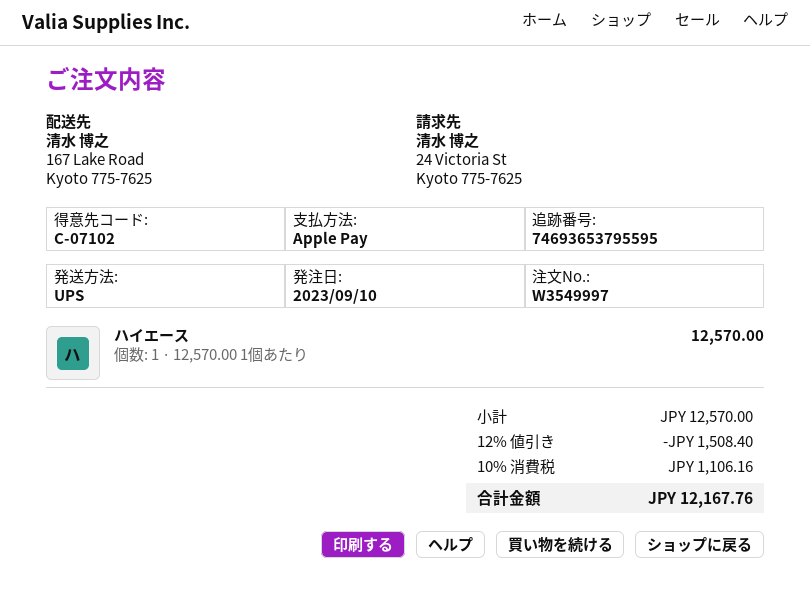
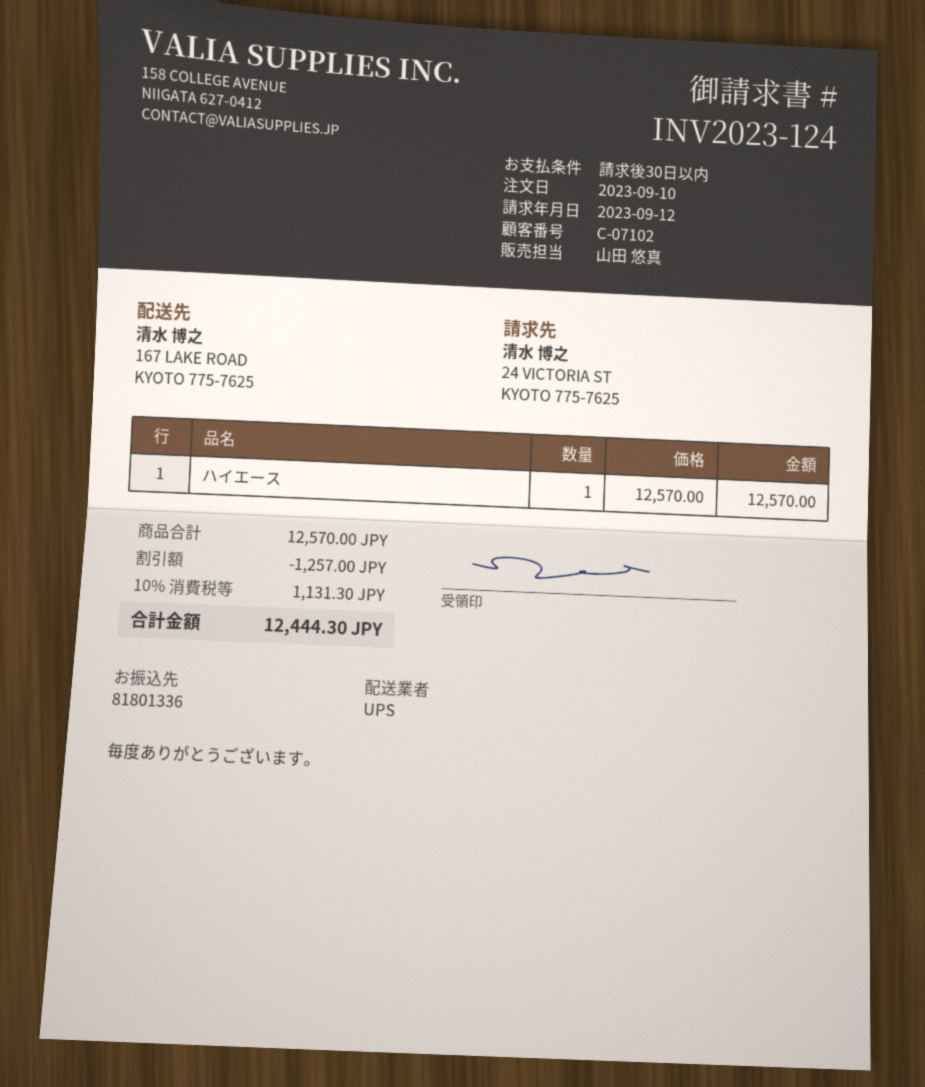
discount: 1508.40 -> 1257.00
tax: 10% = 1106.16 -> 10% = 1131.30
total: 12167.76 -> 12444.30

